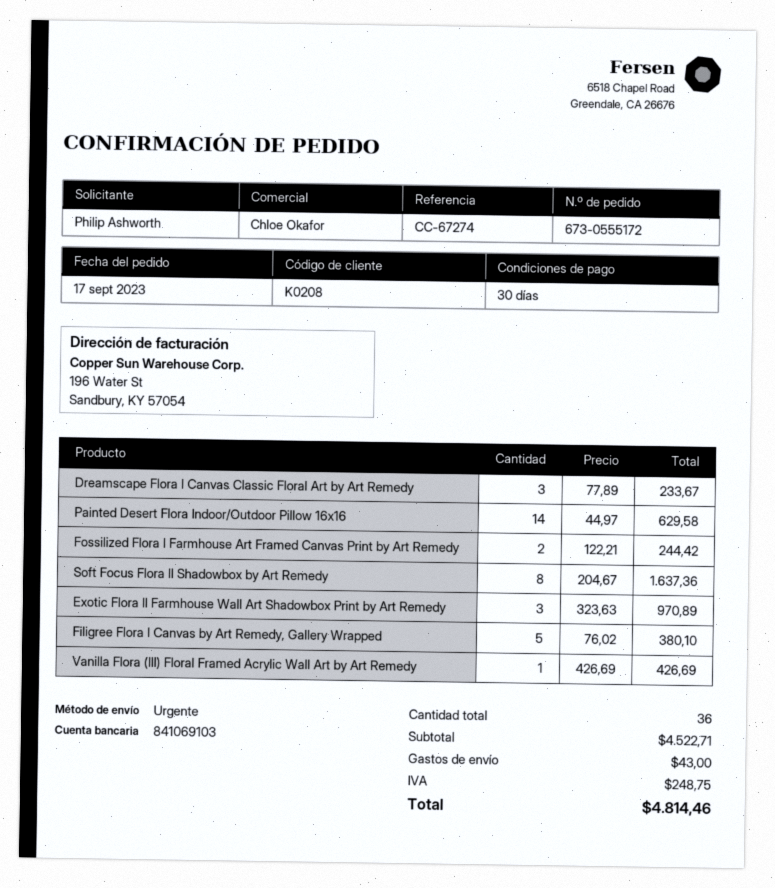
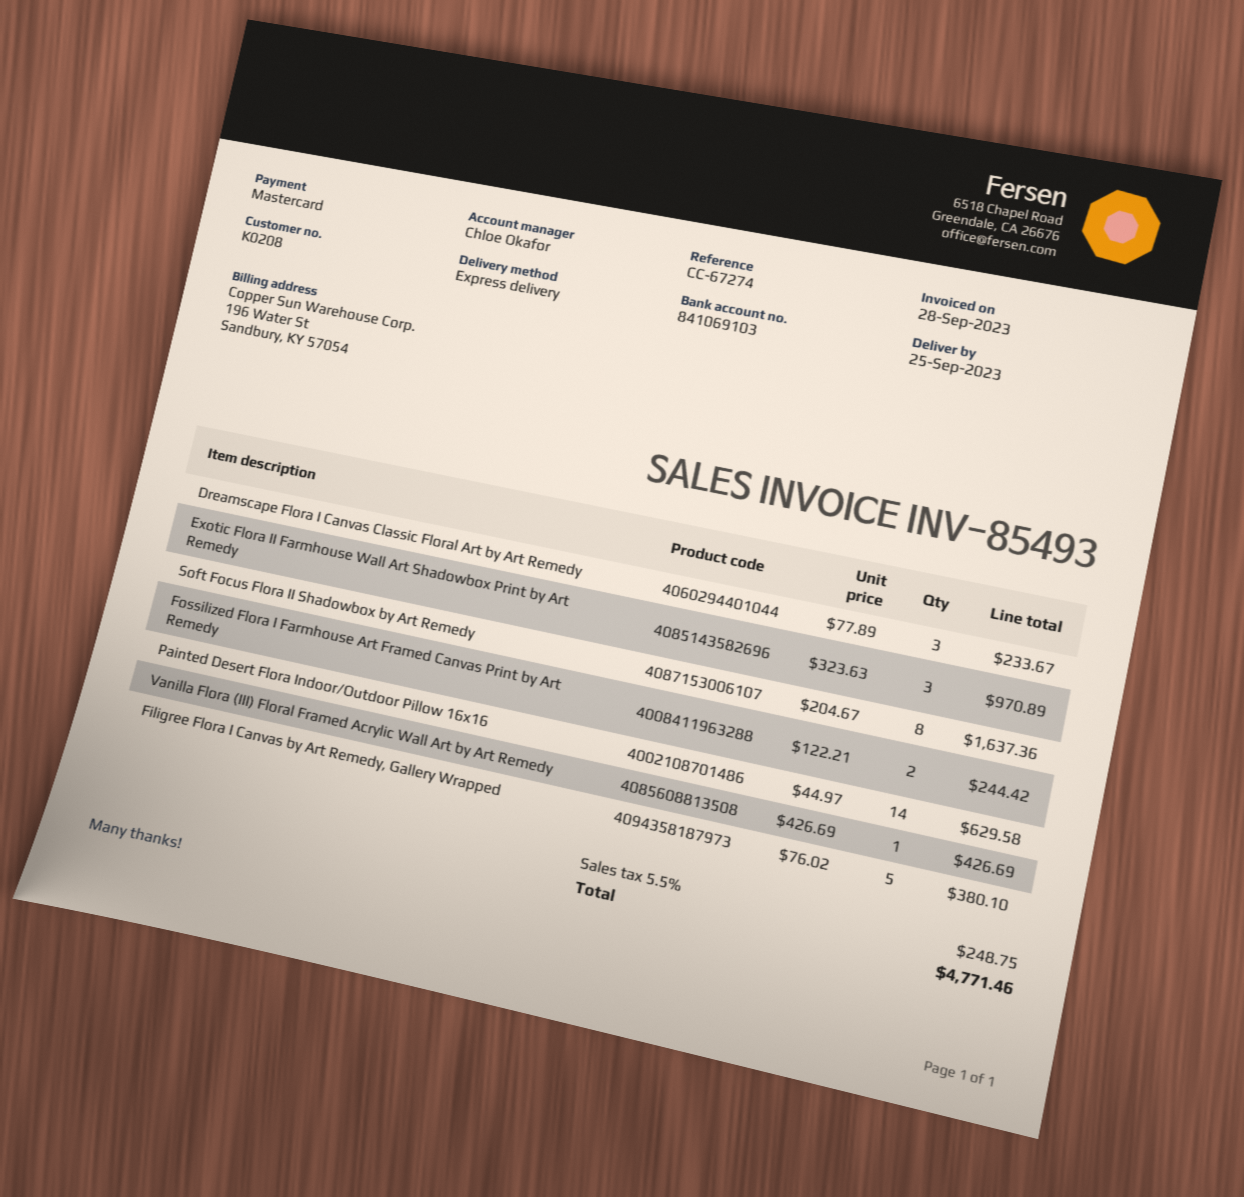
shipping: 43.00 -> none
total: 4814.46 -> 4771.46

